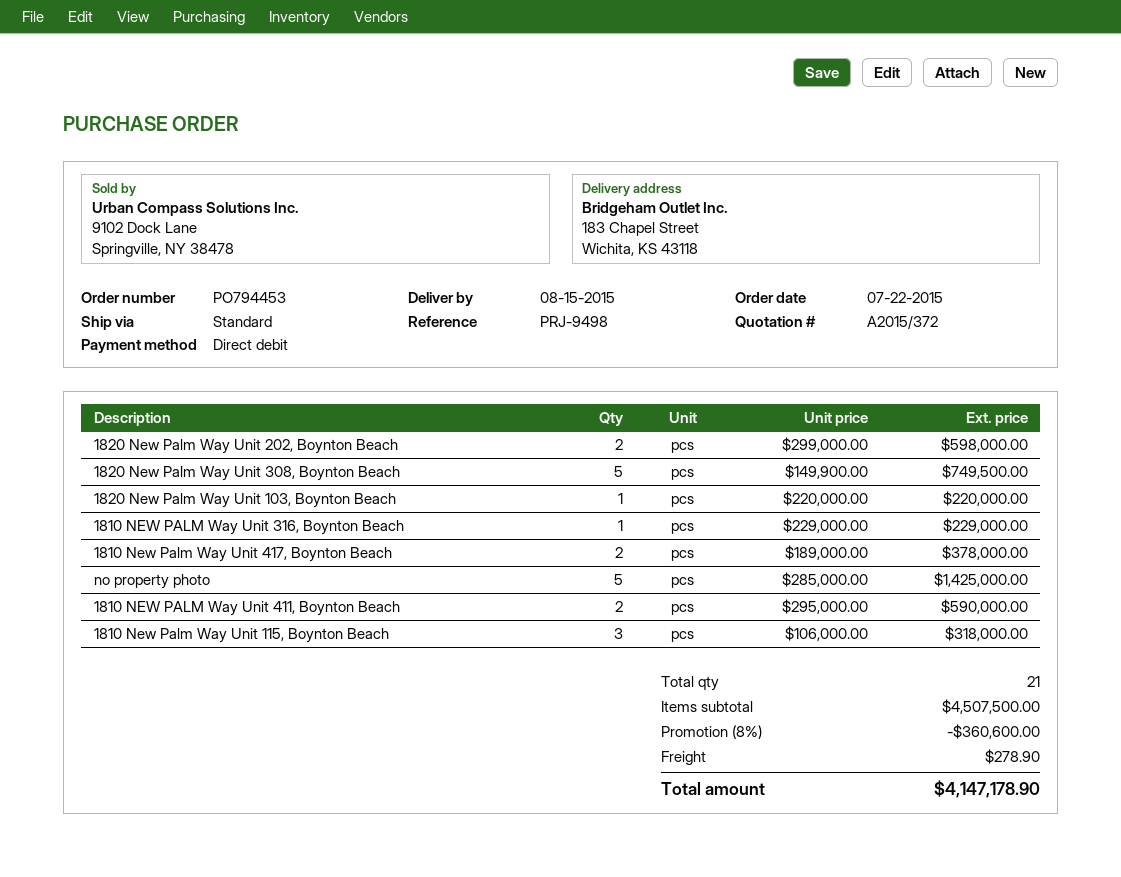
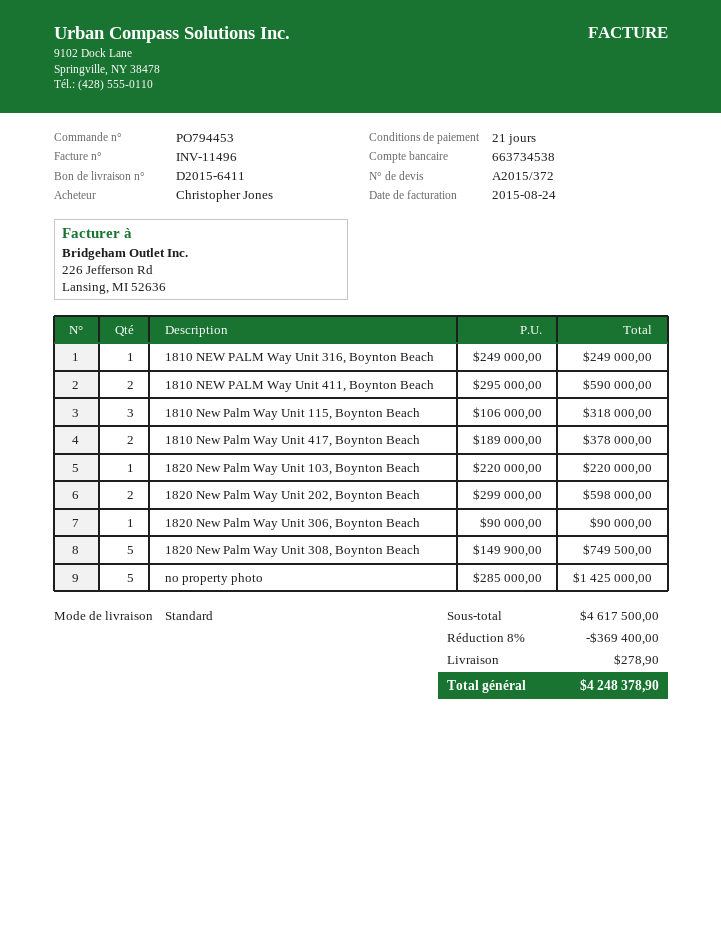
1810 NEW PALM Way Unit 316, Boynton Beach: 1 x 229000.00 = 229000.00 -> 1 x 249000.00 = 249000.00
1820 New Palm Way Unit 306, Boynton Beach: none -> 1 x 90000.00 = 90000.00
subtotal: 4507500.00 -> 4617500.00
discount: 8% = 360600.00 -> 8% = 369400.00
total: 4147178.90 -> 4248378.90

